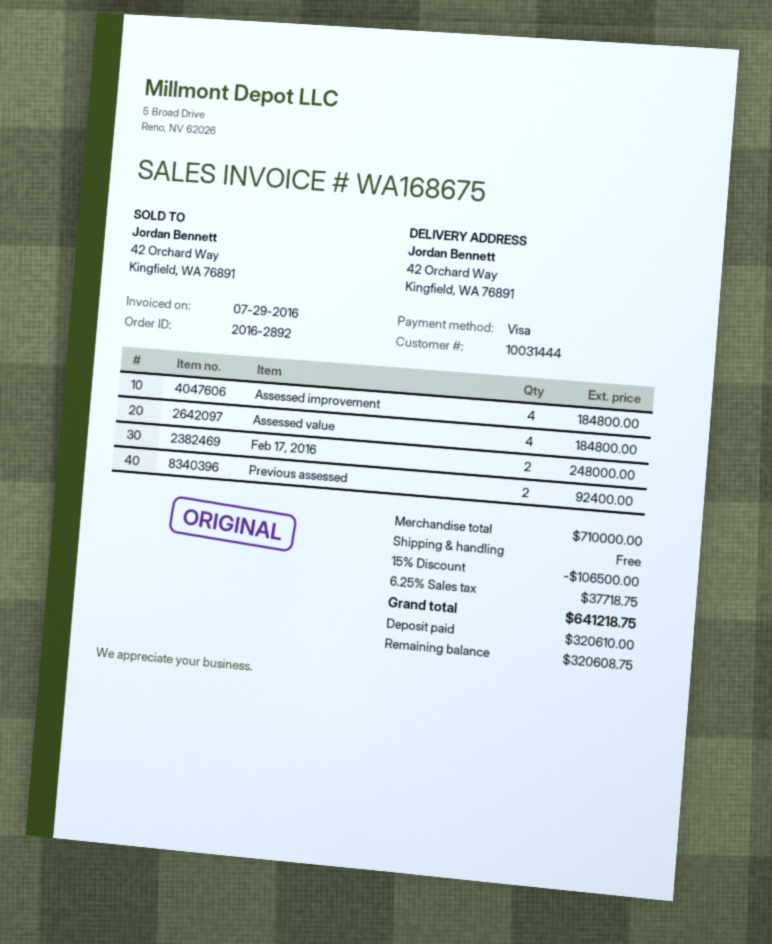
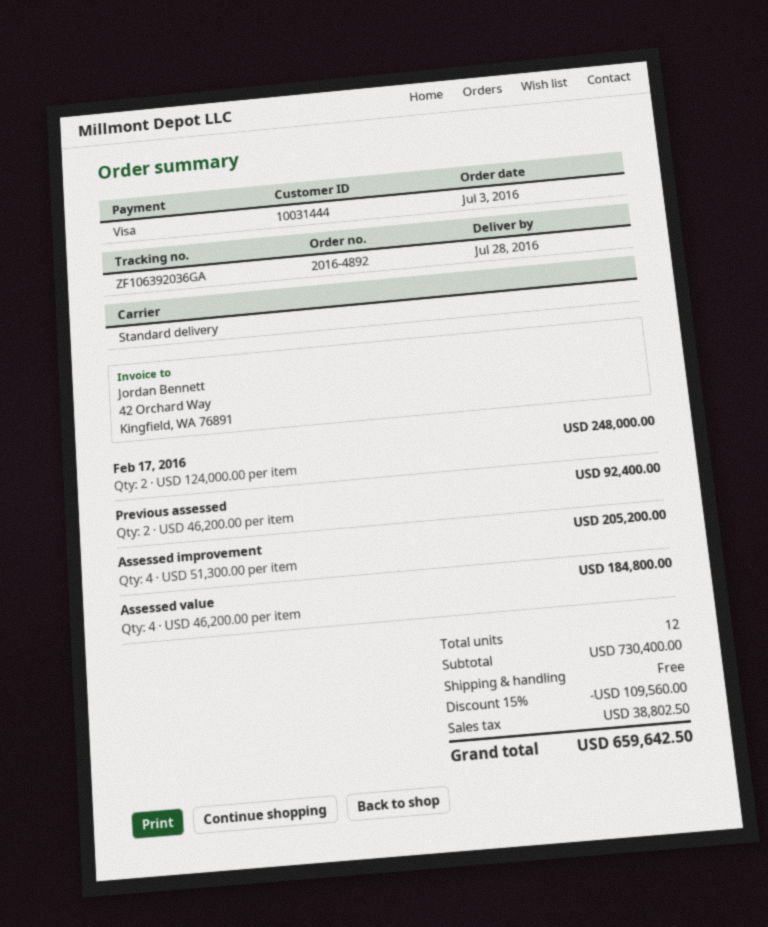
order number: 2016-2892 -> 2016-4892
Assessed improvement: 4 for 184800.00 -> 4 for 205200.00
subtotal: 710000.00 -> 730400.00
discount: 15% = 106500.00 -> 15% = 109560.00
tax: 37718.75 -> 38802.50
total: 641218.75 -> 659642.50

